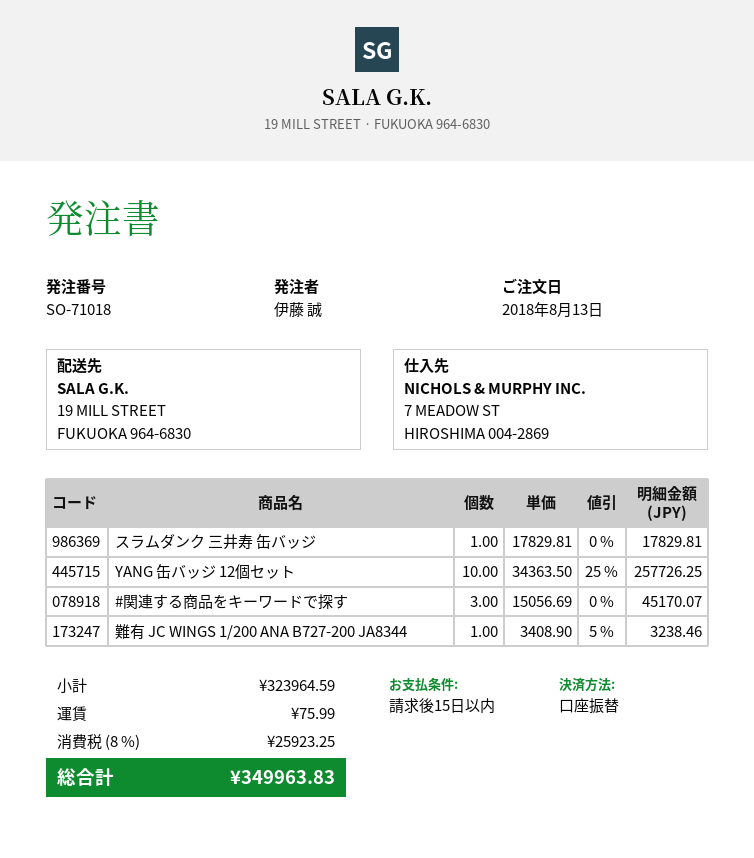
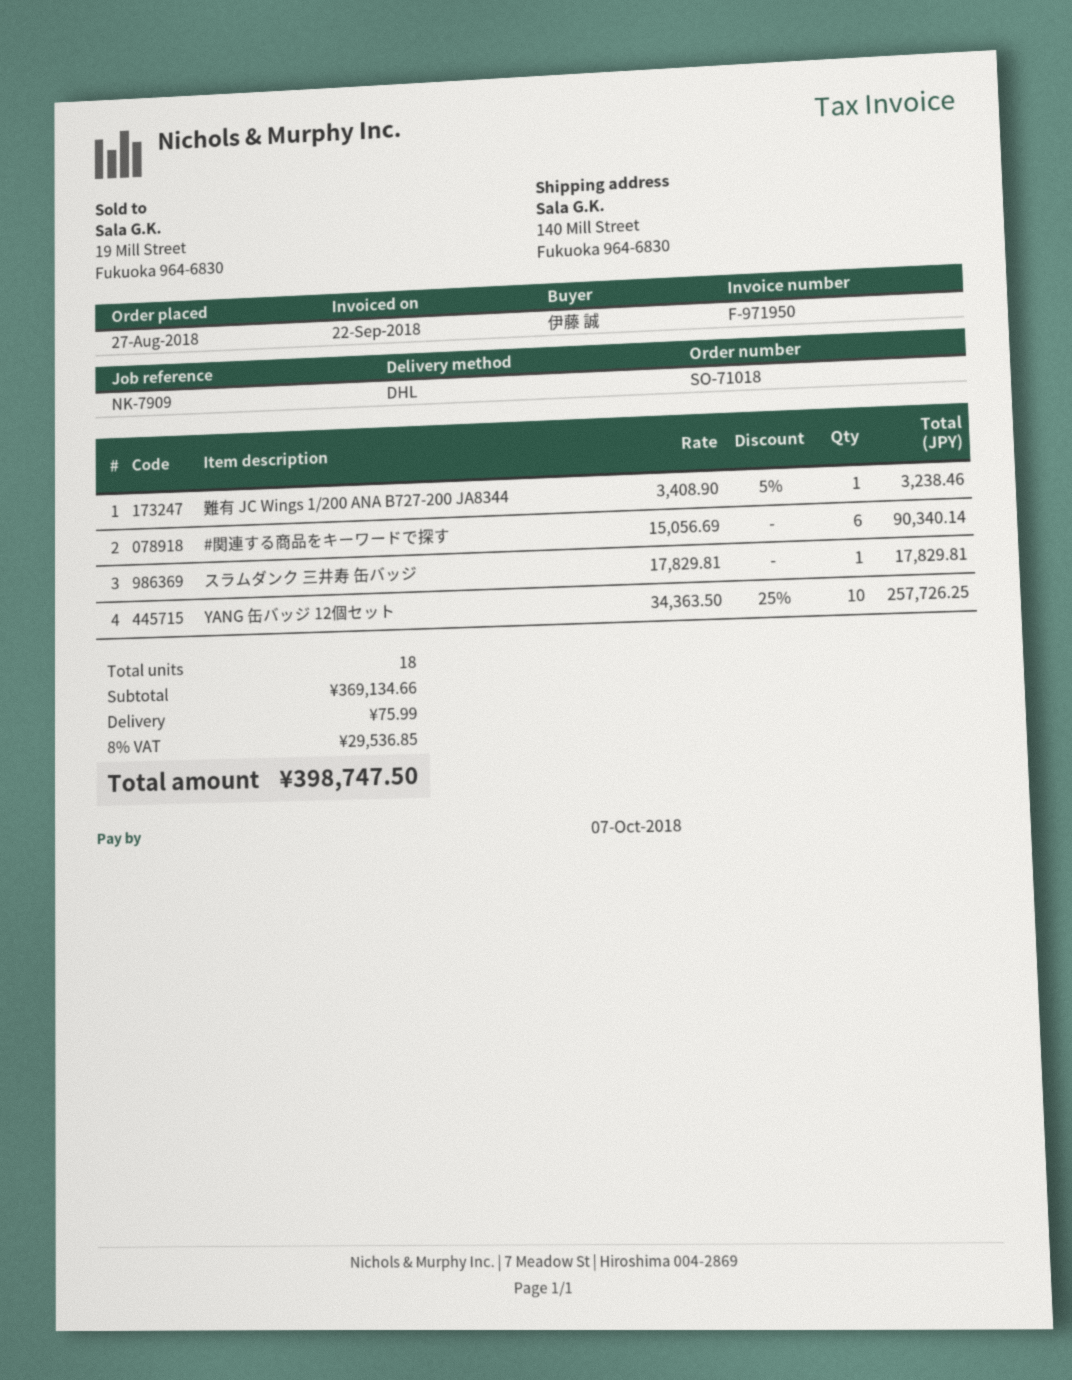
order date: 2018-08-13 -> 2018-08-27
ship to: 19 MILL STREET, FUKUOKA 964-6830 -> 140 Mill Street, Fukuoka 964-6830
#関連する商品をキーワードで探す: 3 x 15056.69 = 45170.07 -> 6 x 15056.69 = 90340.14
subtotal: 323964.59 -> 369134.66
tax: 8% = 25923.25 -> 8% = 29536.85
total: 349963.83 -> 398747.50

